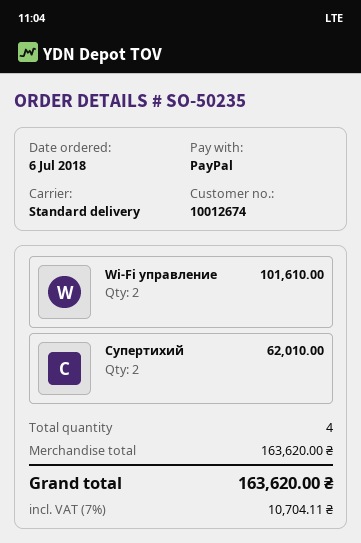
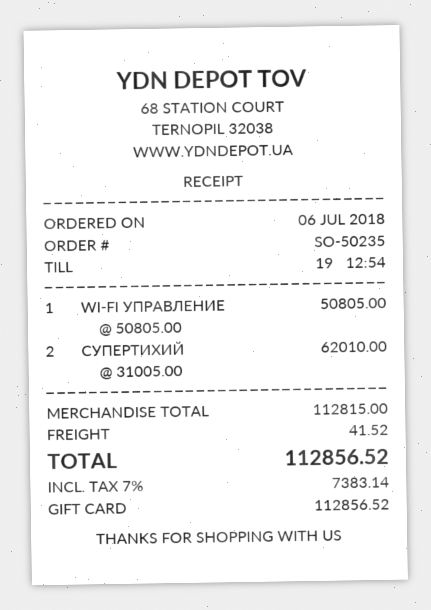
payment method: PayPal -> gift card
Wi-Fi управление: 2 for 101610.00 -> 1 for 50805.00
subtotal: 163620.00 -> 112815.00
shipping: none -> 41.52
tax: 7% = 10704.11 -> 7% = 7383.14
total: 163620.00 -> 112856.52

